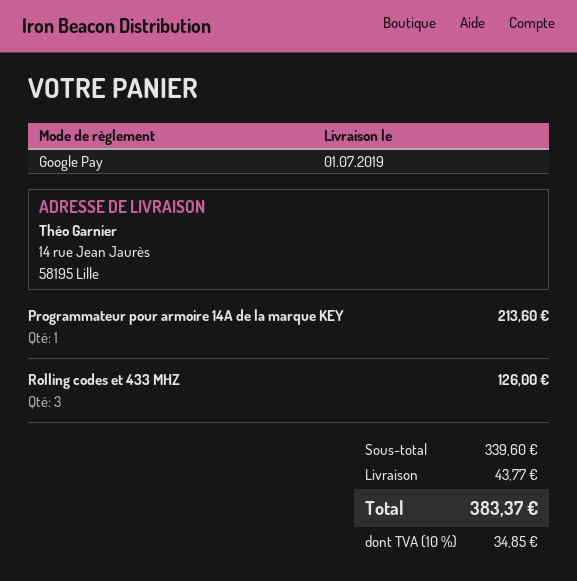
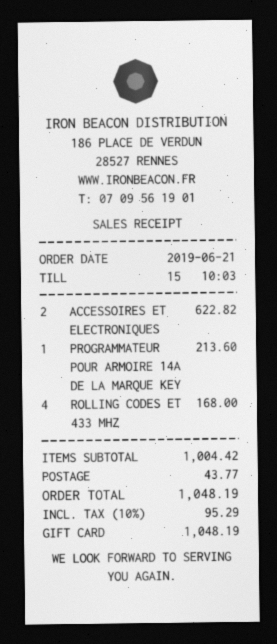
payment method: Google Pay -> gift card
Rolling codes et 433 MHZ: 3 for 126.00 -> 4 for 168.00
ACCESSOIRES ET ELECTRONIQUES: none -> 2 for 622.82
subtotal: 339.60 -> 1004.42
tax: 10% = 34.85 -> 10% = 95.29
total: 383.37 -> 1048.19

